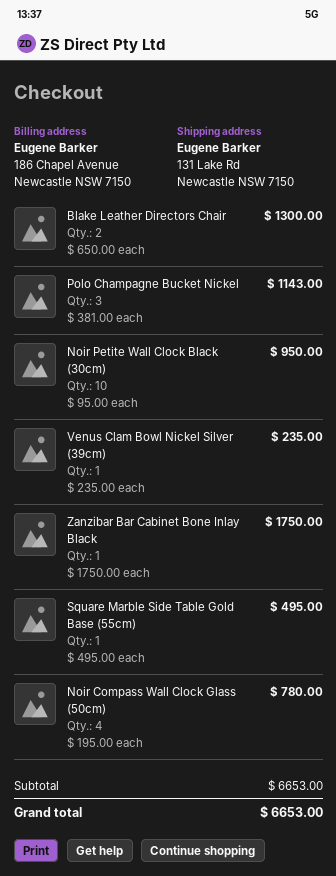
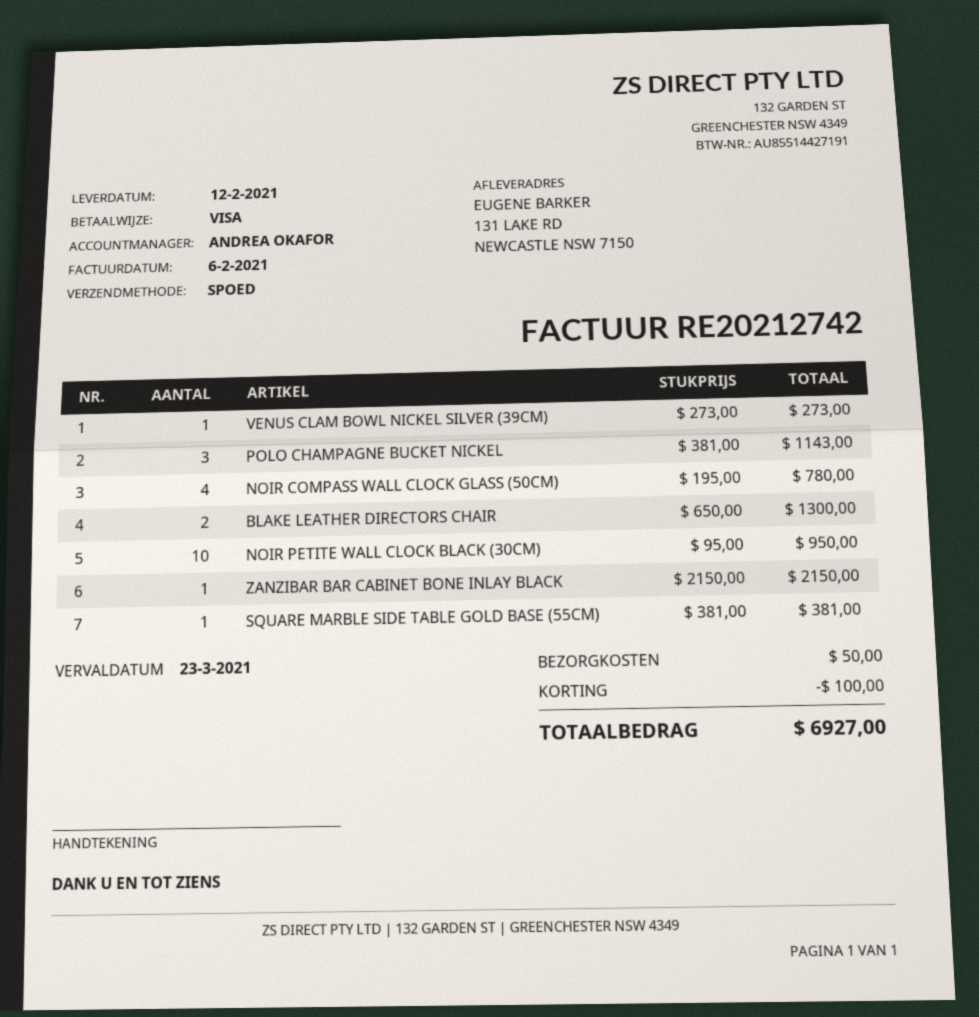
Venus Clam Bowl Nickel Silver (39cm): 1 x 235.00 = 235.00 -> 1 x 273.00 = 273.00
Zanzibar Bar Cabinet Bone Inlay Black: 1 x 1750.00 = 1750.00 -> 1 x 2150.00 = 2150.00
Square Marble Side Table Gold Base (55cm): 1 x 495.00 = 495.00 -> 1 x 381.00 = 381.00
discount: none -> 100.00
shipping: none -> 50.00
total: 6653.00 -> 6927.00

